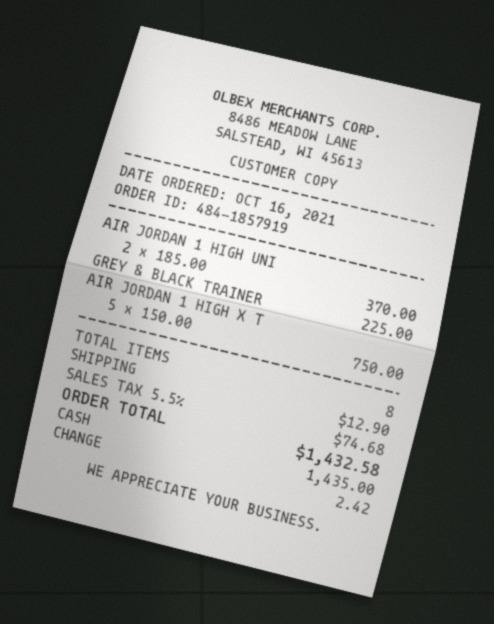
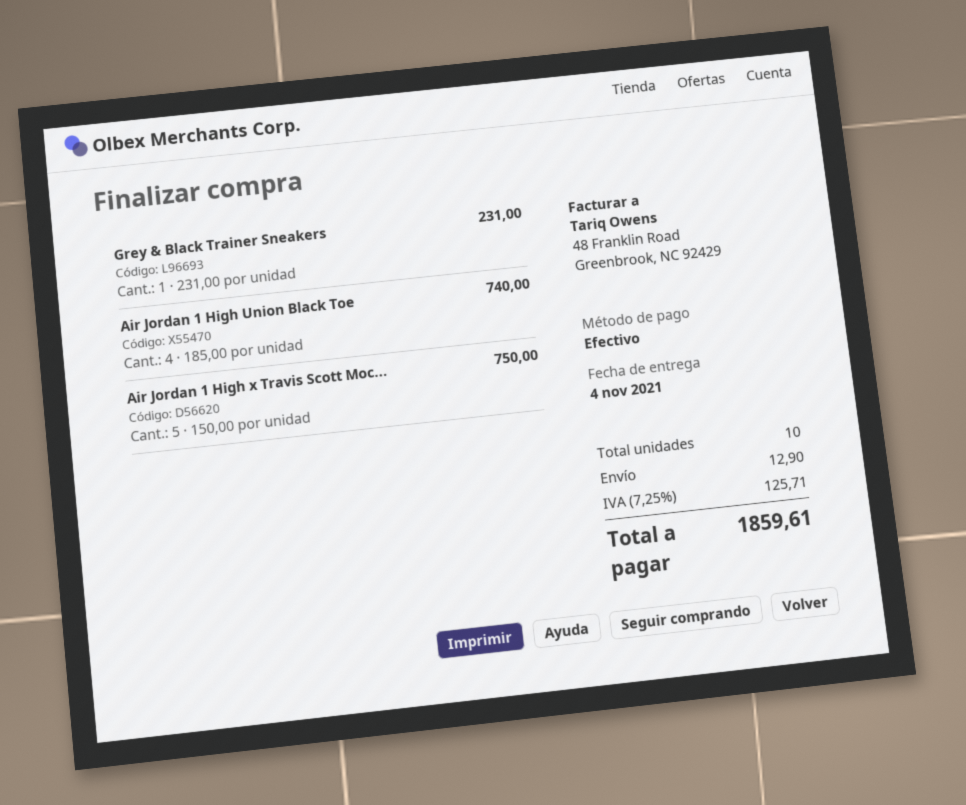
AIR JORDAN 1 HIGH UNI: 2 x 185.00 = 370.00 -> 4 x 185.00 = 740.00
GREY & BLACK TRAINER: 1 x 225.00 = 225.00 -> 1 x 231.00 = 231.00
total quantity: 8 -> 10
tax: 5.5% = 74.68 -> 7.25% = 125.71
total: 1432.58 -> 1859.61

